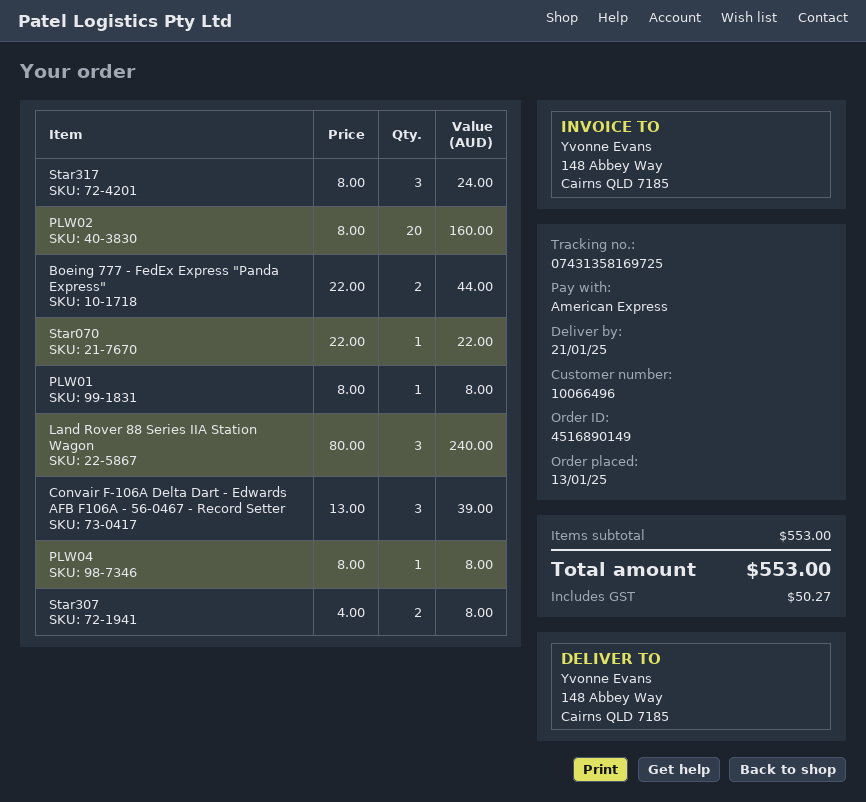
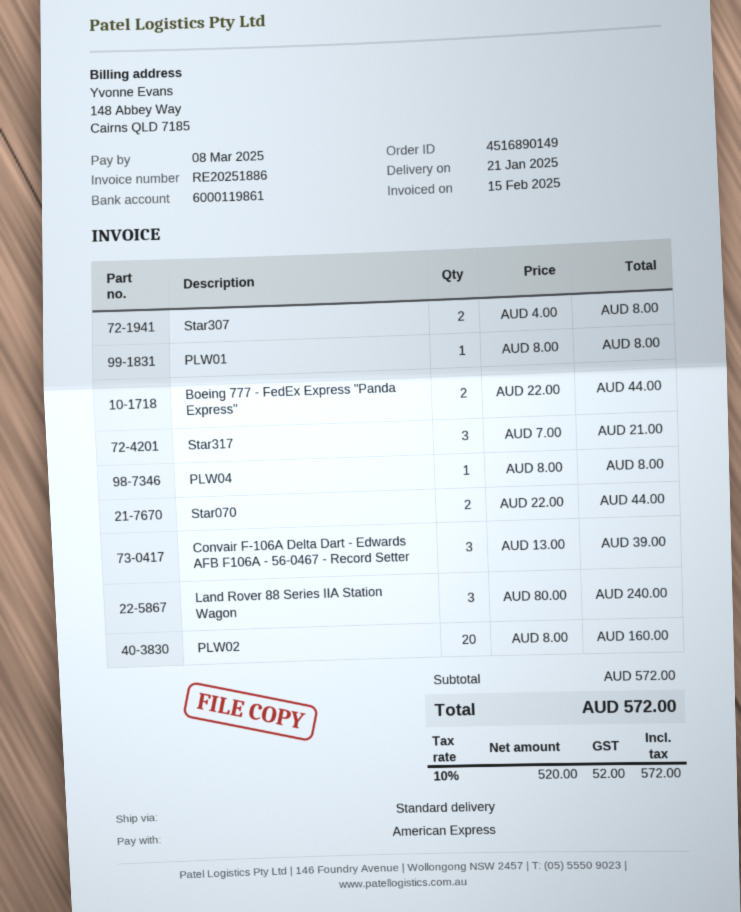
Star317: 3 x 8.00 = 24.00 -> 3 x 7.00 = 21.00
Star070: 1 x 22.00 = 22.00 -> 2 x 22.00 = 44.00
subtotal: 553.00 -> 572.00
tax: 50.27 -> 52.00
total: 553.00 -> 572.00

